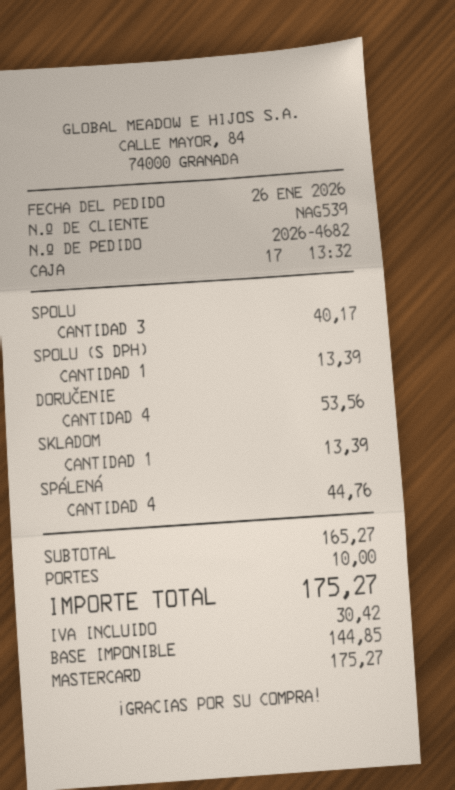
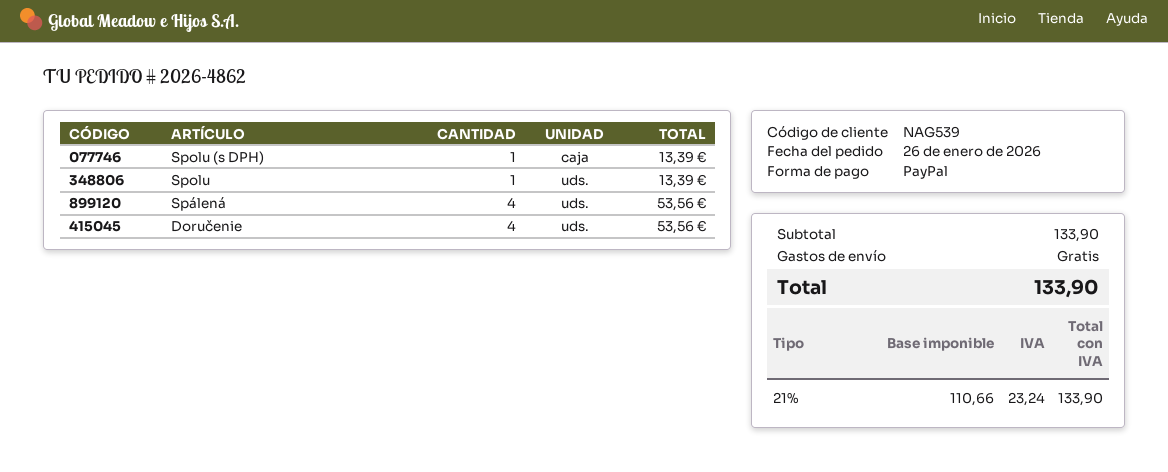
order number: 2026-4682 -> 2026-4862
payment method: Mastercard -> PayPal
SPOLU: 3 for 40.17 -> 1 for 13.39
SKLADOM: 1 for 13.39 -> none
SPÁLENÁ: 4 for 44.76 -> 4 for 53.56
subtotal: 165.27 -> 133.90
shipping: 10.00 -> 0.00
net: 144.85 -> 110.66
tax: 30.42 -> 23.24
total: 175.27 -> 133.90

